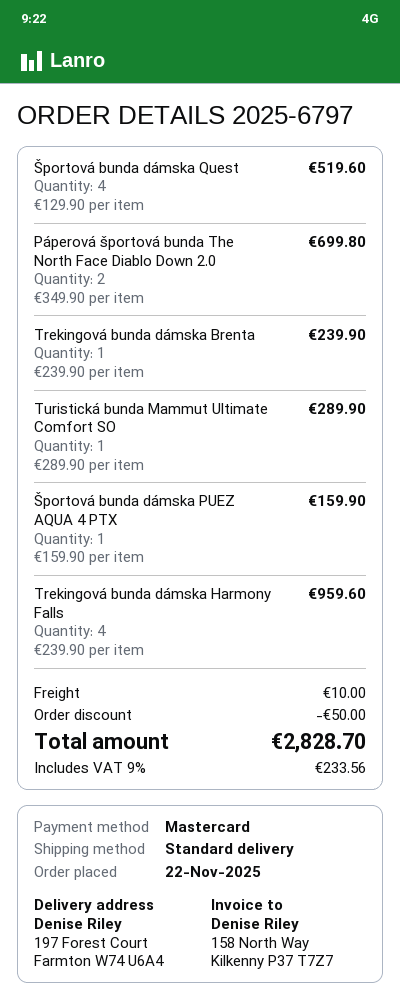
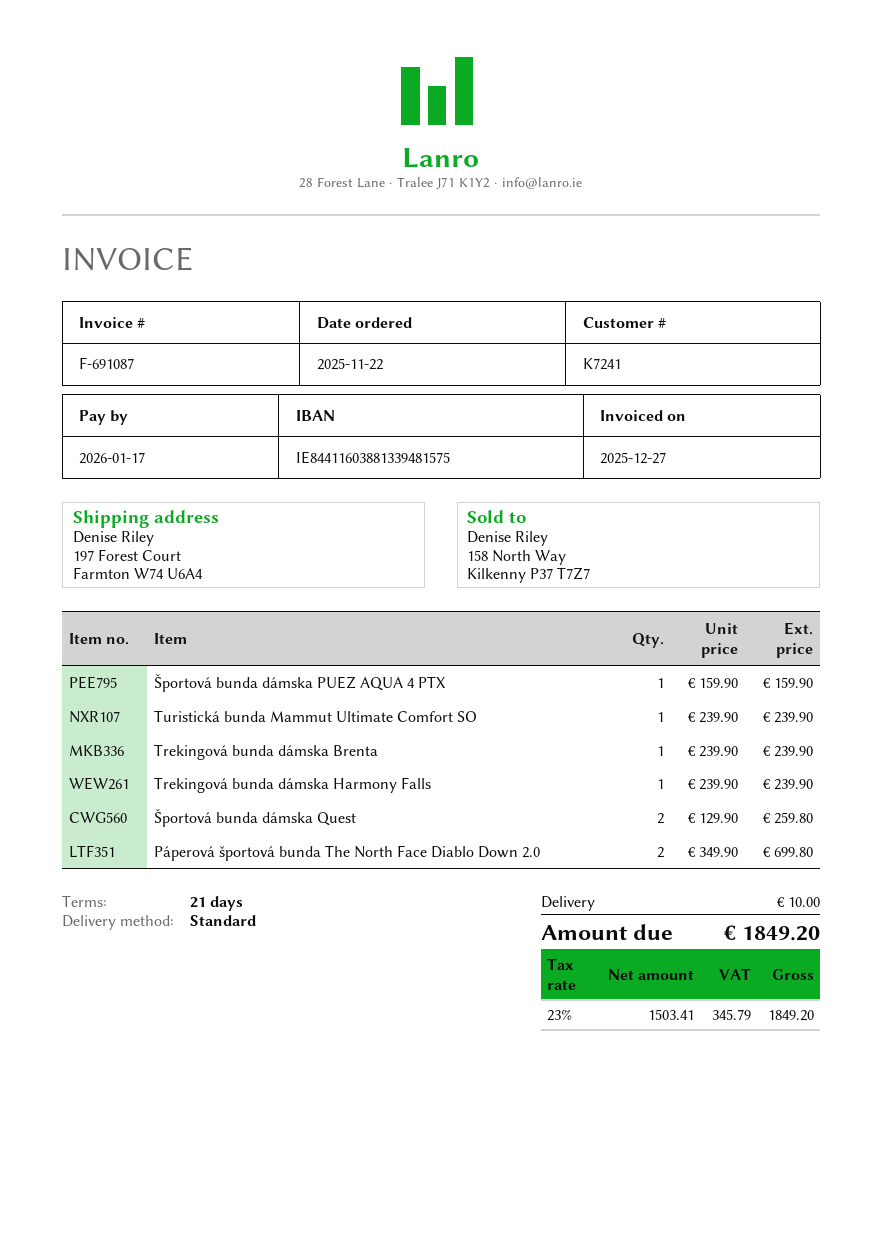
Športová bunda dámska Quest: 4 x 129.90 = 519.60 -> 2 x 129.90 = 259.80
Turistická bunda Mammut Ultimate Comfort SO: 1 x 289.90 = 289.90 -> 1 x 239.90 = 239.90
Trekingová bunda dámska Harmony Falls: 4 x 239.90 = 959.60 -> 1 x 239.90 = 239.90
discount: 50.00 -> none
tax: 9% = 233.56 -> 23% = 345.79
total: 2828.70 -> 1849.20

